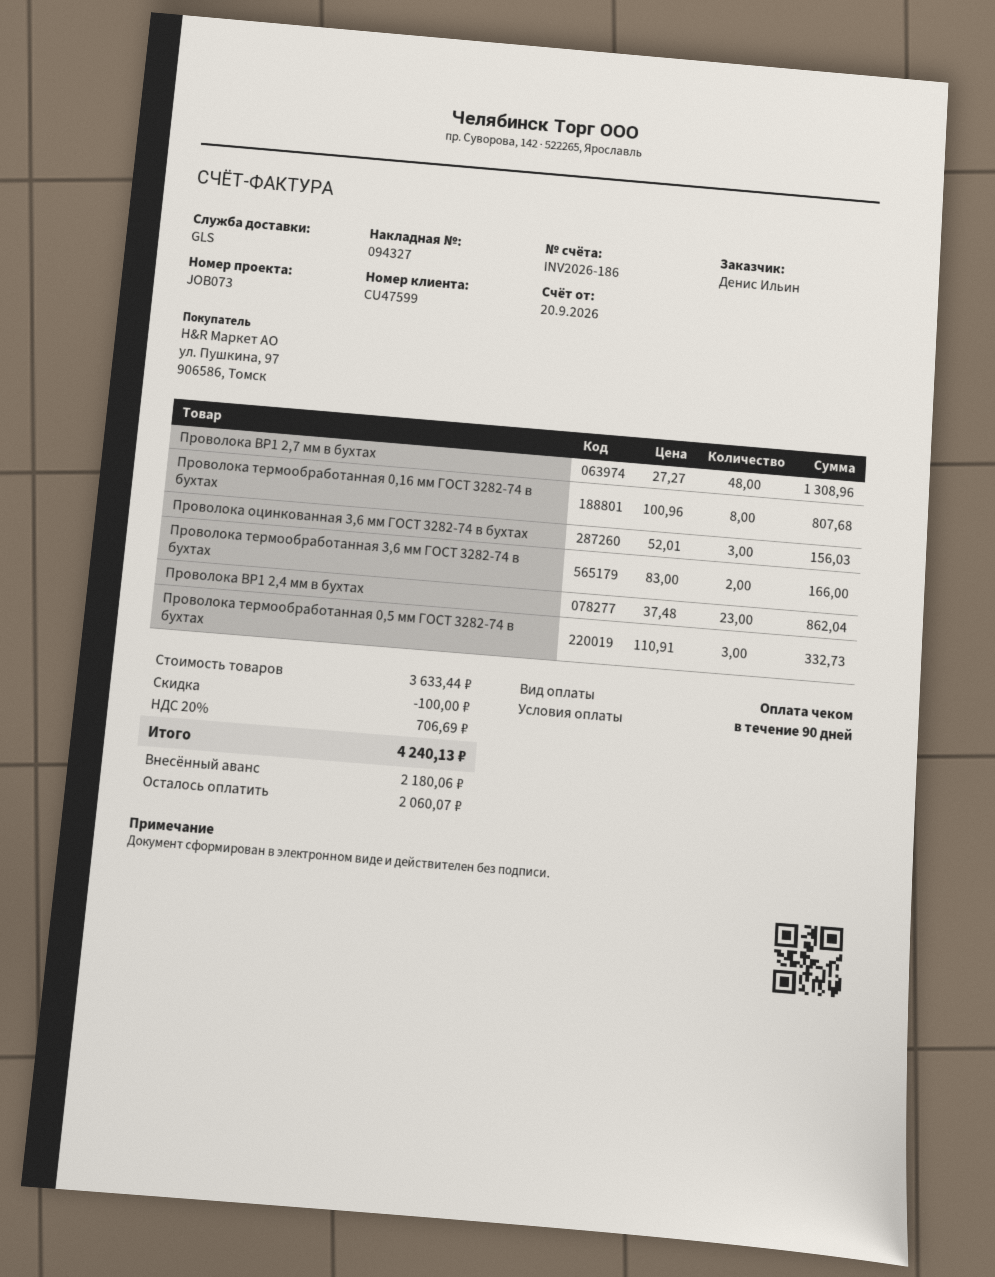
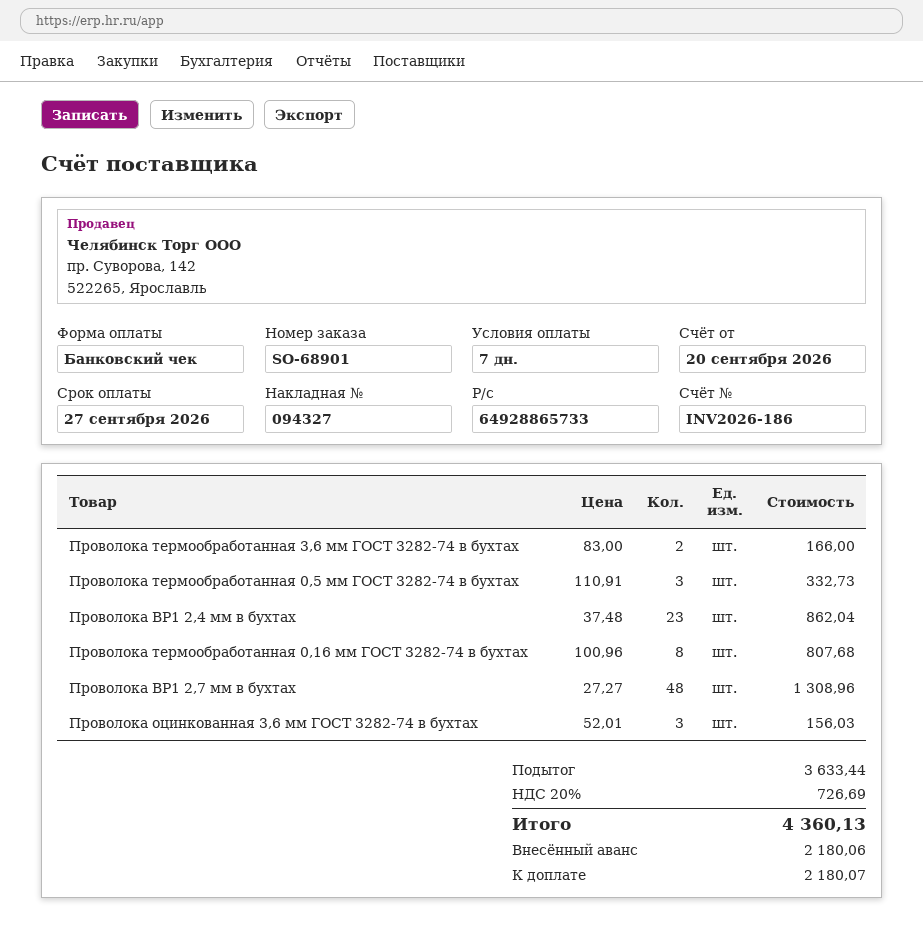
payment terms: 90 days -> 7 days
discount: 100.00 -> none
tax: 20% = 706.69 -> 20% = 726.69
total: 4240.13 -> 4360.13
balance: 2060.07 -> 2180.07

